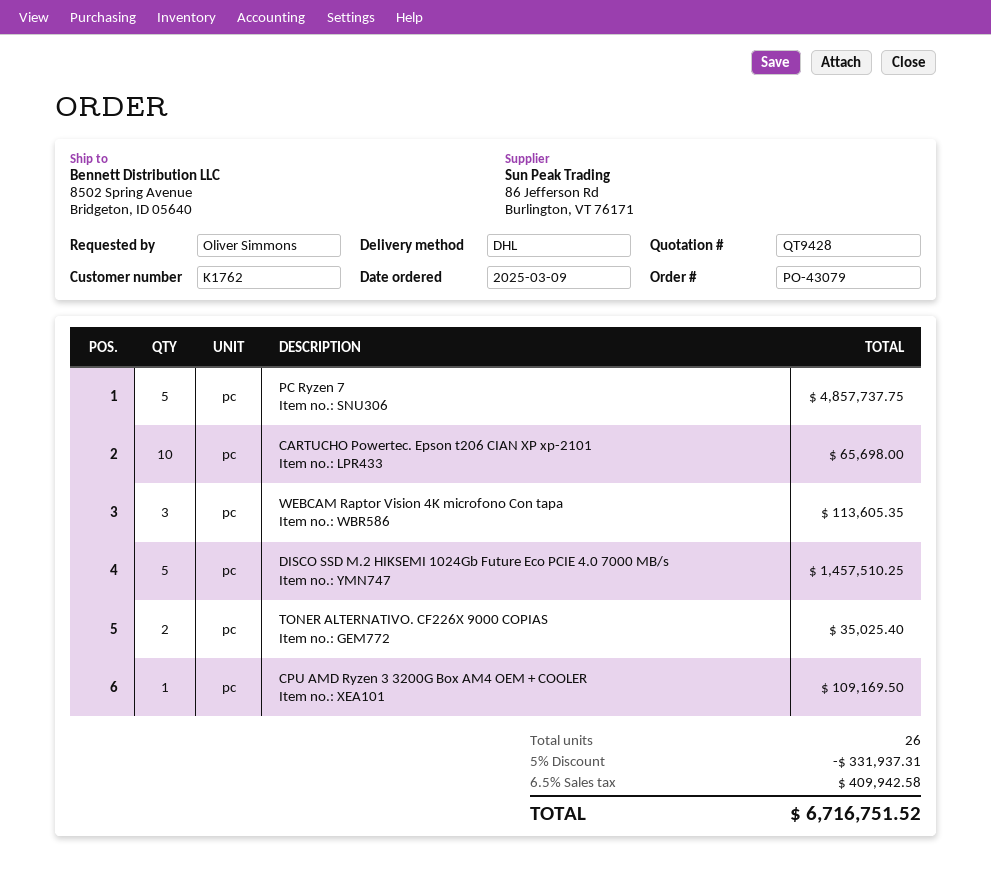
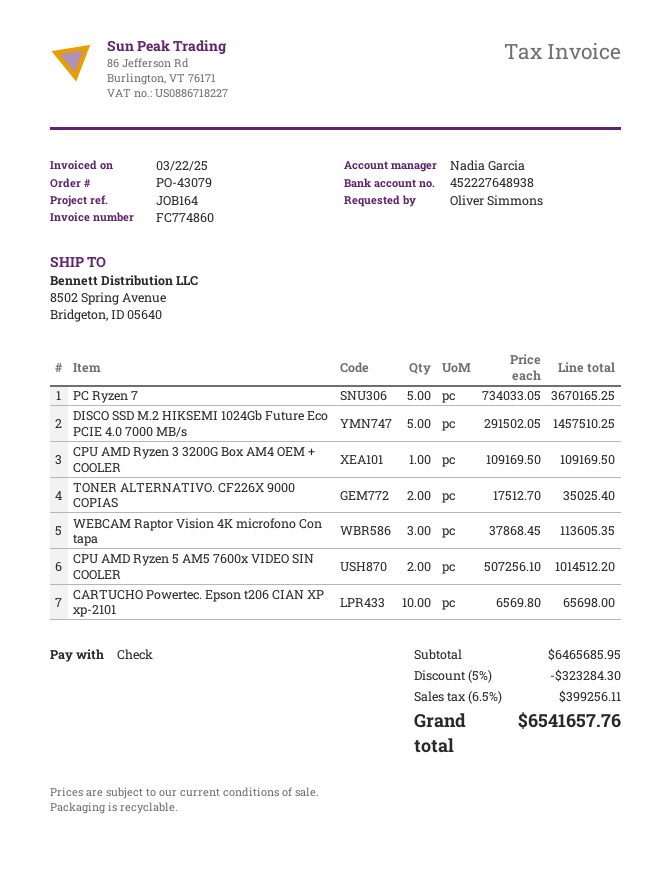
PC Ryzen 7: 5 for 4857737.75 -> 5 for 3670165.25
CPU AMD Ryzen 5 AM5 7600x VIDEO SIN COOLER: none -> 2 for 1014512.20
discount: 5% = 331937.31 -> 5% = 323284.30
tax: 6.5% = 409942.58 -> 6.5% = 399256.11
total: 6716751.52 -> 6541657.76

